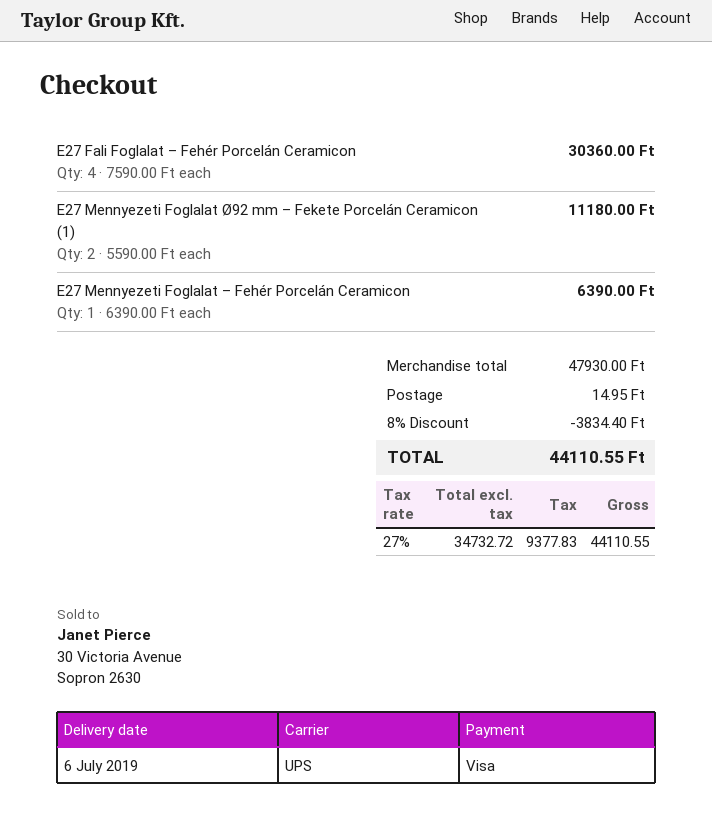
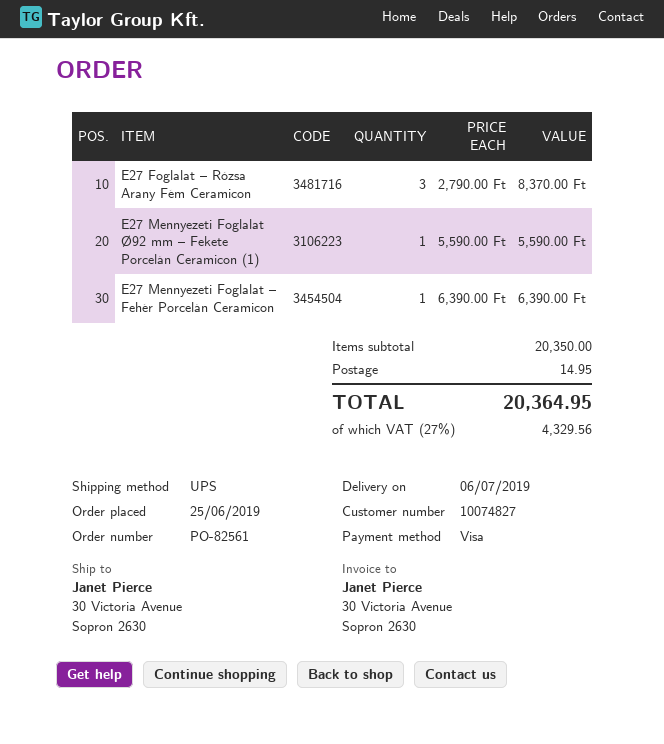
E27 Fali Foglalat – Fehér Porcelán Ceramicon: 4 x 7590.00 = 30360.00 -> none
E27 Mennyezeti Foglalat Ø92 mm – Fekete Porcelán Ceramicon (1): 2 x 5590.00 = 11180.00 -> 1 x 5590.00 = 5590.00
E27 Foglalat – Rózsa Arany Fém Ceramicon: none -> 3 x 2790.00 = 8370.00
subtotal: 47930.00 -> 20350.00
discount: 8% = 3834.40 -> none
tax: 27% = 9377.83 -> 27% = 4329.56
total: 44110.55 -> 20364.95

